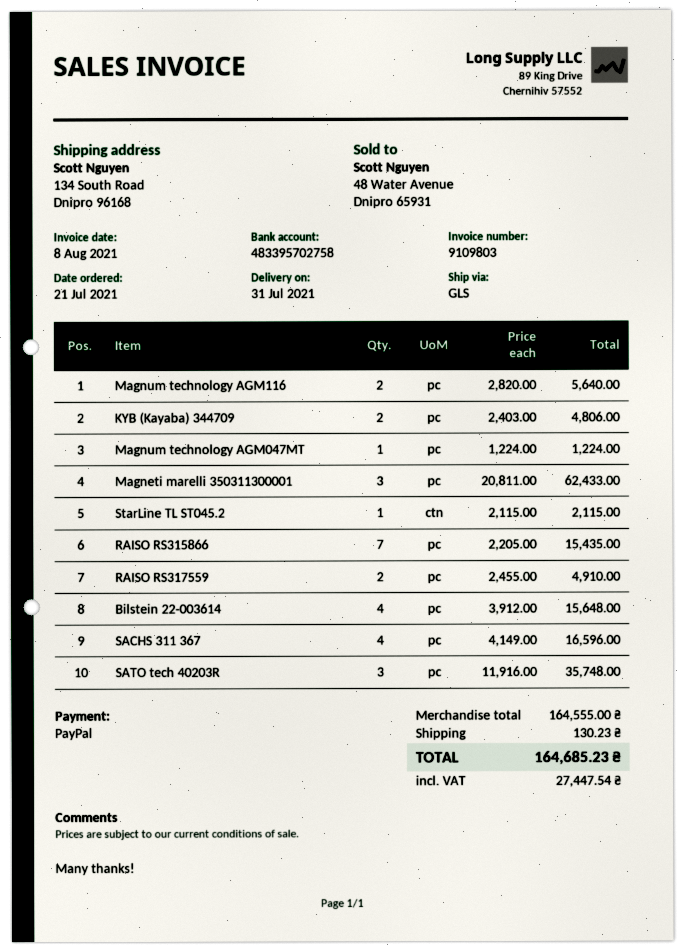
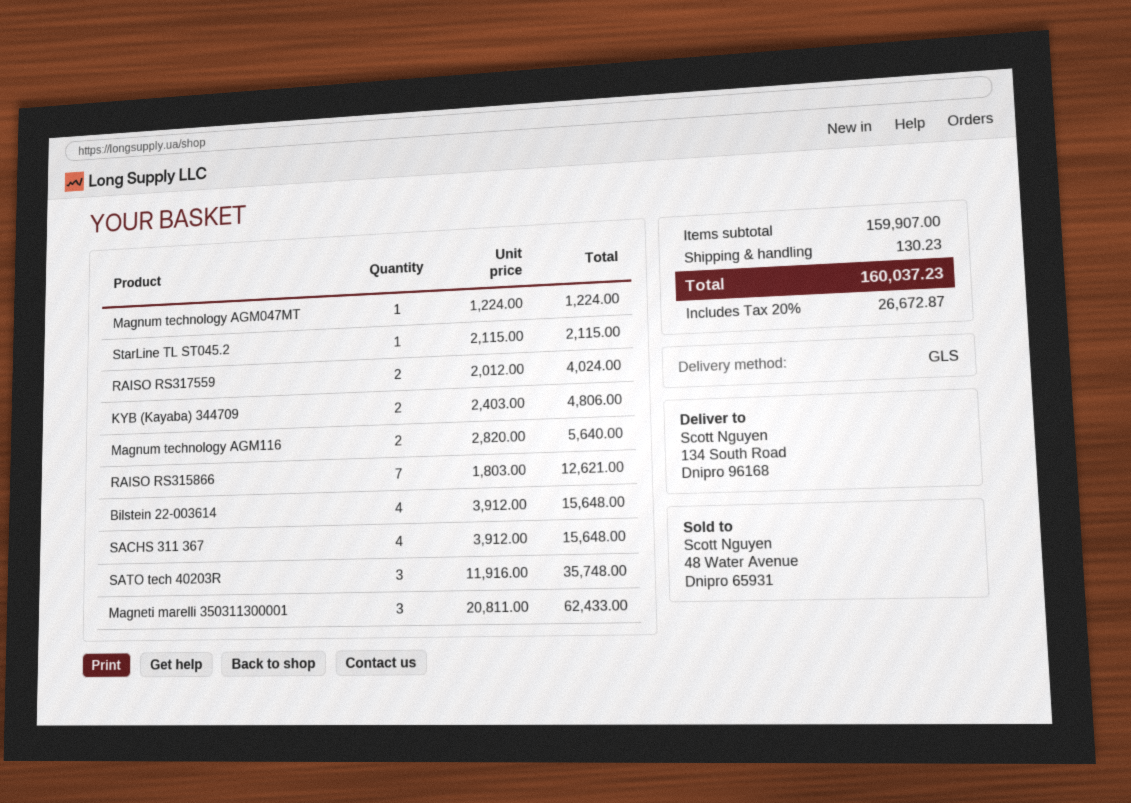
RAISO RS315866: 7 x 2205.00 = 15435.00 -> 7 x 1803.00 = 12621.00
RAISO RS317559: 2 x 2455.00 = 4910.00 -> 2 x 2012.00 = 4024.00
SACHS 311 367: 4 x 4149.00 = 16596.00 -> 4 x 3912.00 = 15648.00
subtotal: 164555.00 -> 159907.00
tax: 27447.54 -> 26672.87
total: 164685.23 -> 160037.23

